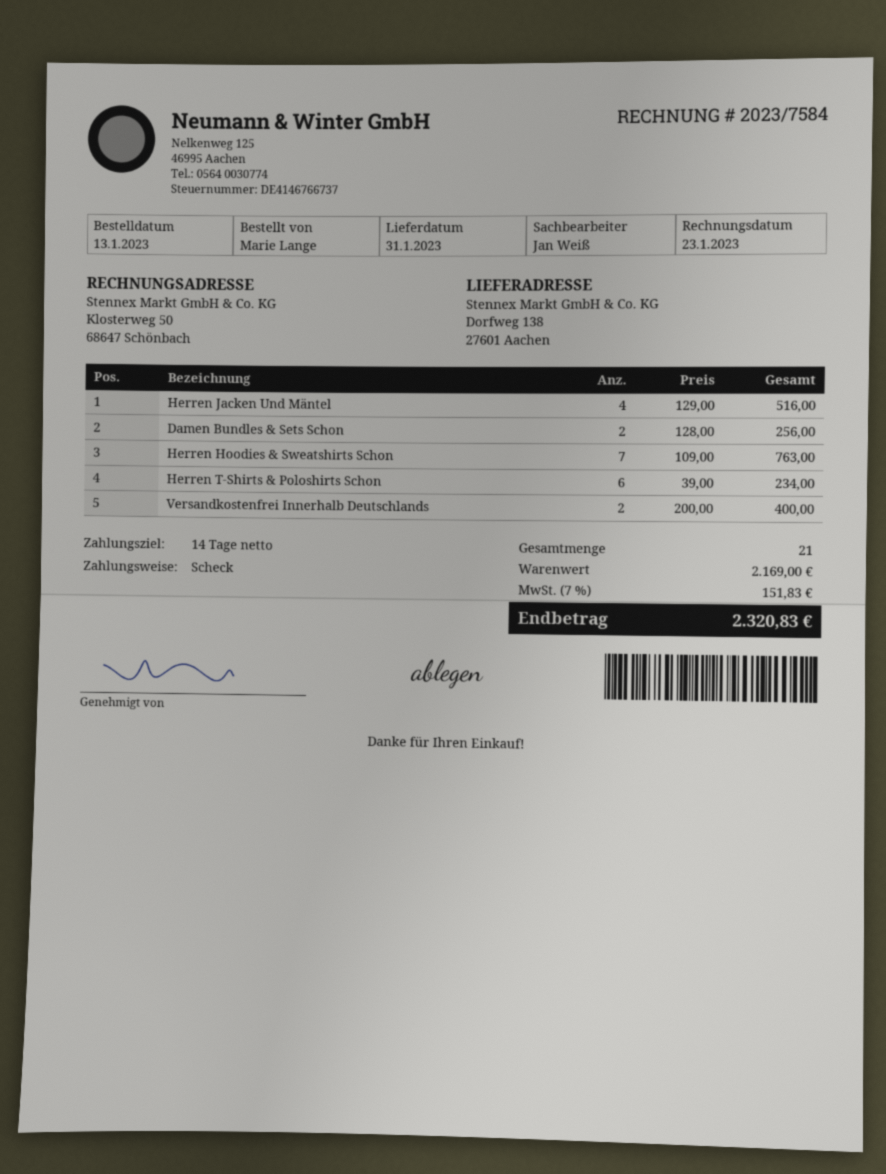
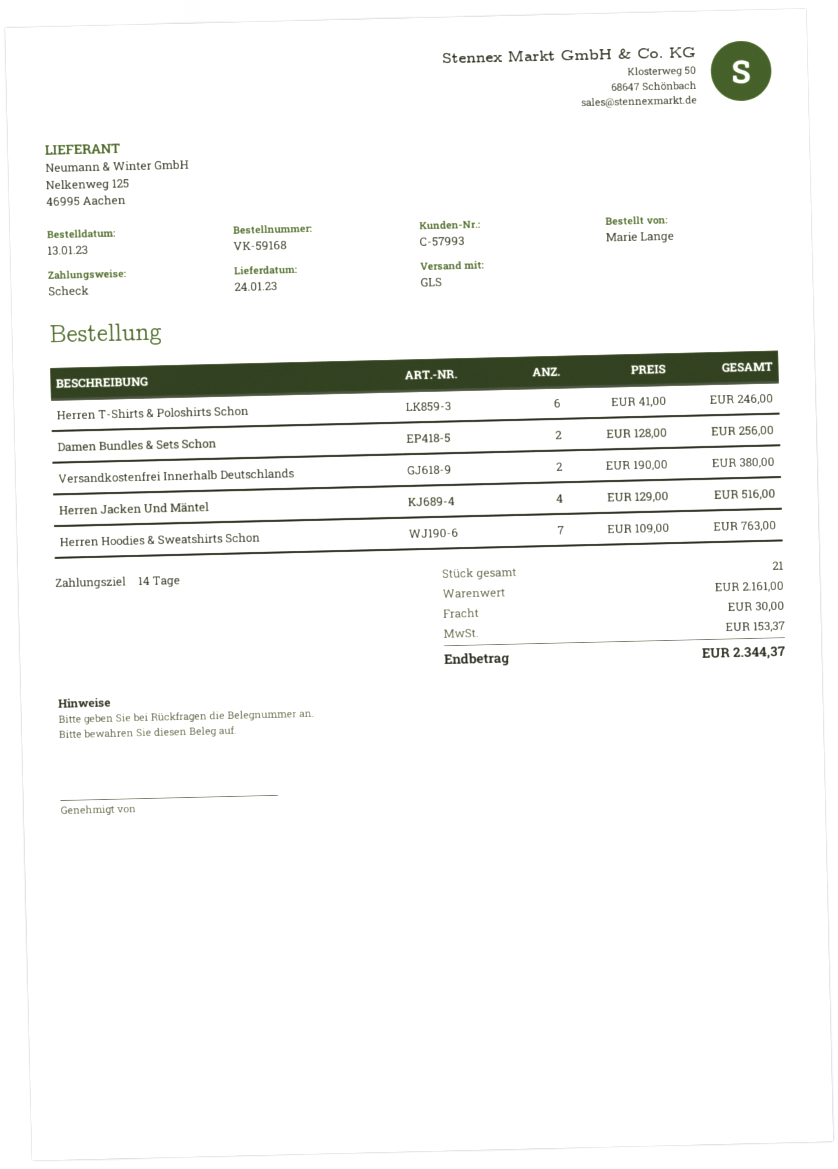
delivery date: 2023-01-31 -> 2023-01-24
Herren T-Shirts & Poloshirts Schon: 6 x 39.00 = 234.00 -> 6 x 41.00 = 246.00
Versandkostenfrei Innerhalb Deutschlands: 2 x 200.00 = 400.00 -> 2 x 190.00 = 380.00
subtotal: 2169.00 -> 2161.00
shipping: none -> 30.00
tax: 151.83 -> 153.37
total: 2320.83 -> 2344.37

